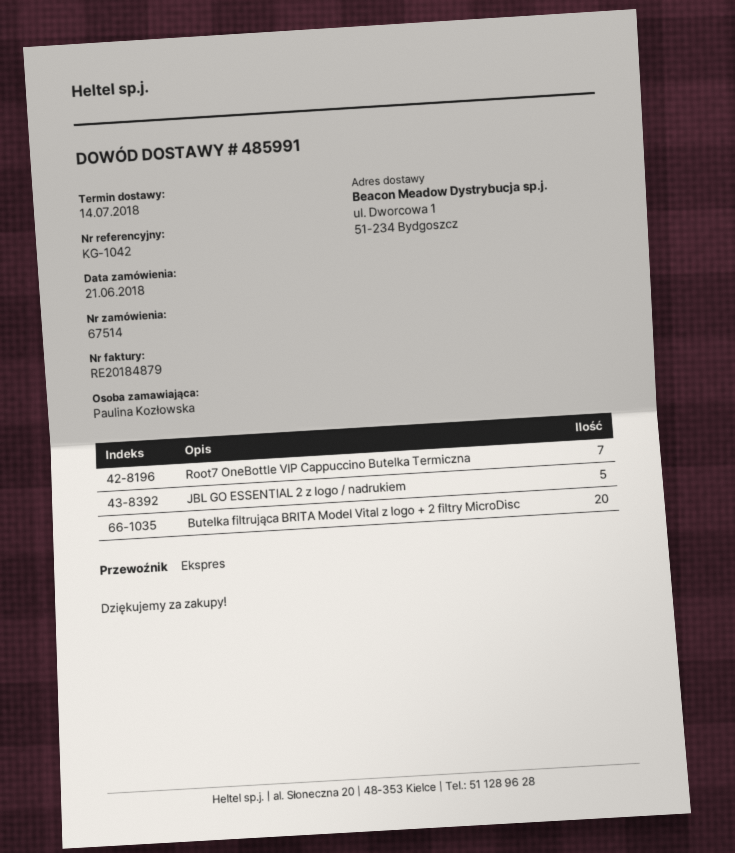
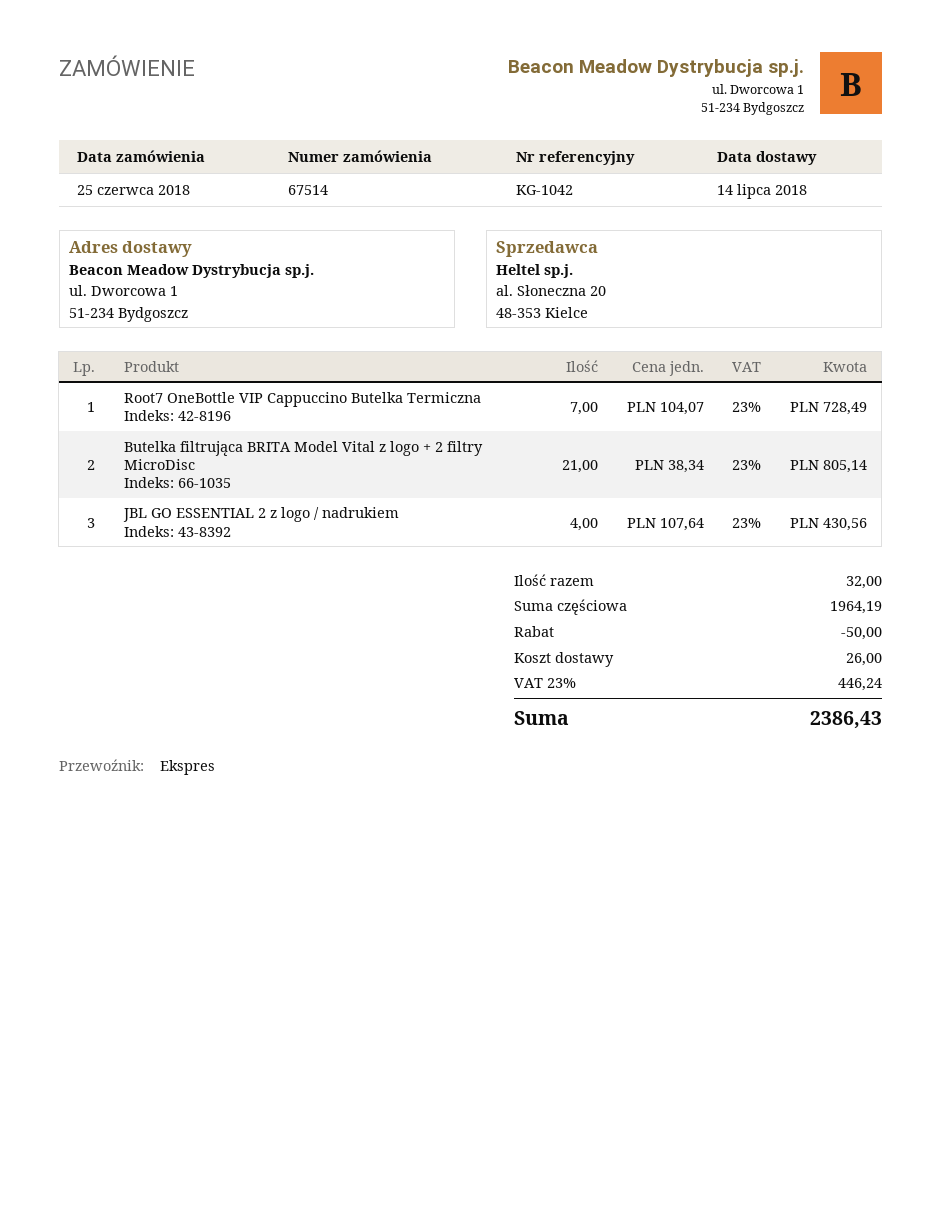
order date: 2018-06-21 -> 2018-06-25
JBL GO ESSENTIAL 2 z logo / nadrukiem: 5 -> 4
Butelka filtrująca BRITA Model Vital z logo + 2 filtry MicroDisc: 20 -> 21

